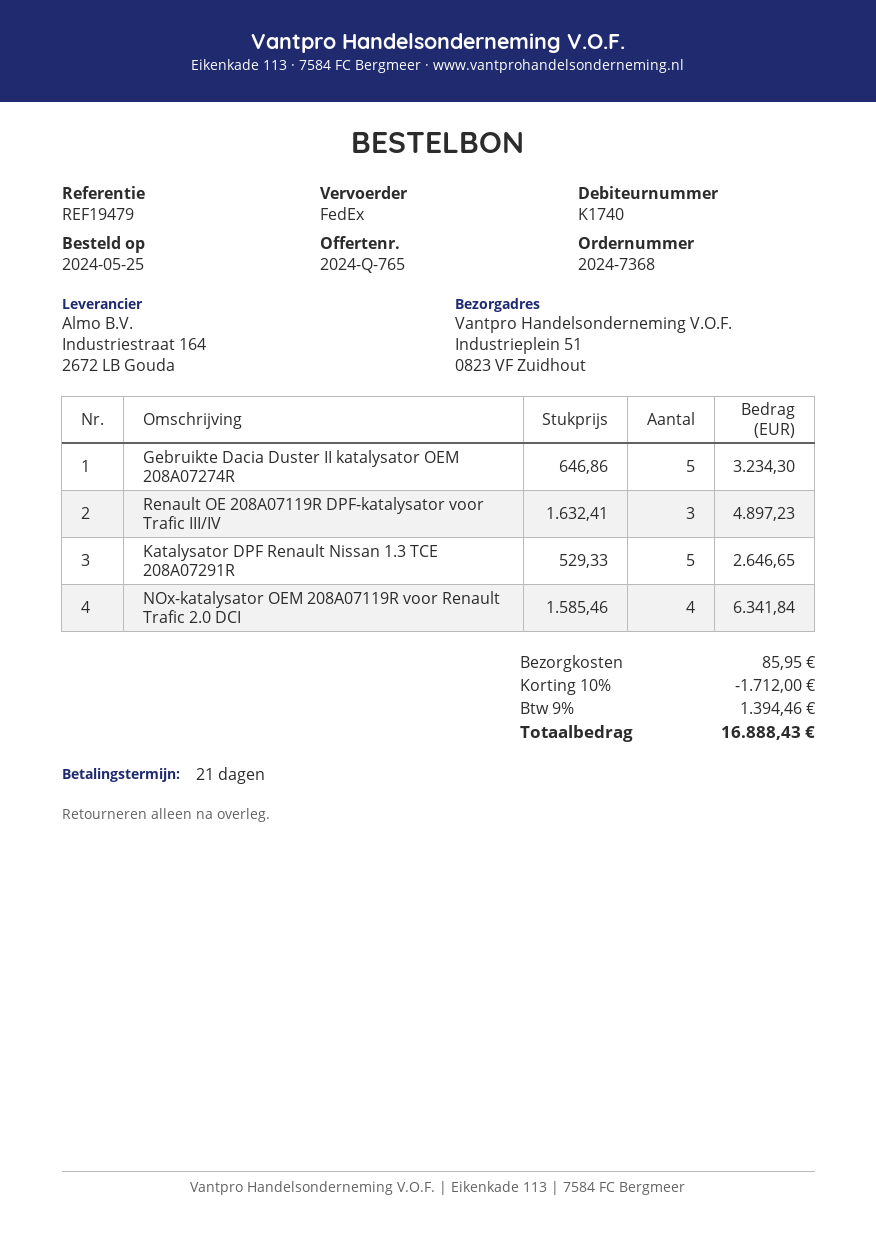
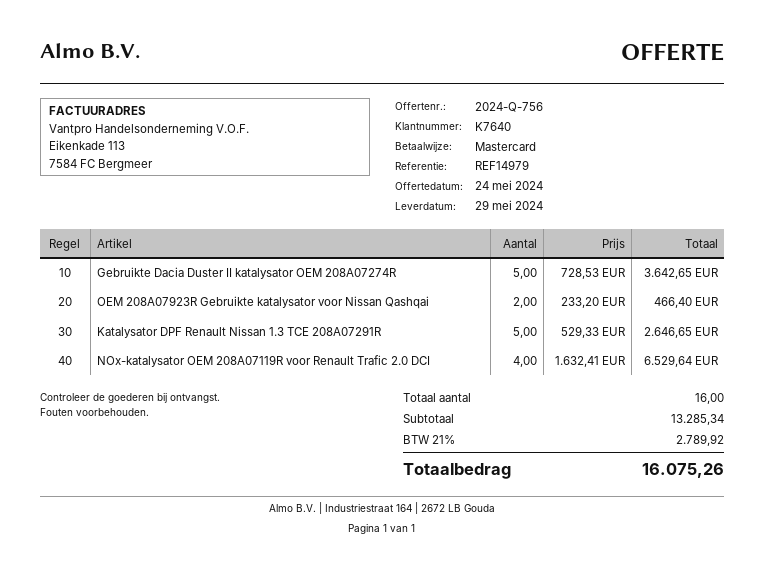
quote number: 2024-Q-765 -> 2024-Q-756
customer number: K1740 -> K7640
reference: REF19479 -> REF14979
Gebruikte Dacia Duster II katalysator OEM 208A07274R: 5 x 646.86 = 3234.30 -> 5 x 728.53 = 3642.65
Renault OE 208A07119R DPF-katalysator voor Trafic III/IV: 3 x 1632.41 = 4897.23 -> none
NOx-katalysator OEM 208A07119R voor Renault Trafic 2.0 DCI: 4 x 1585.46 = 6341.84 -> 4 x 1632.41 = 6529.64
OEM 208A07923R Gebruikte katalysator voor Nissan Qashqai: none -> 2 x 233.20 = 466.40
discount: 10% = 1712.00 -> none
shipping: 85.95 -> none
tax: 9% = 1394.46 -> 21% = 2789.92
total: 16888.43 -> 16075.26

